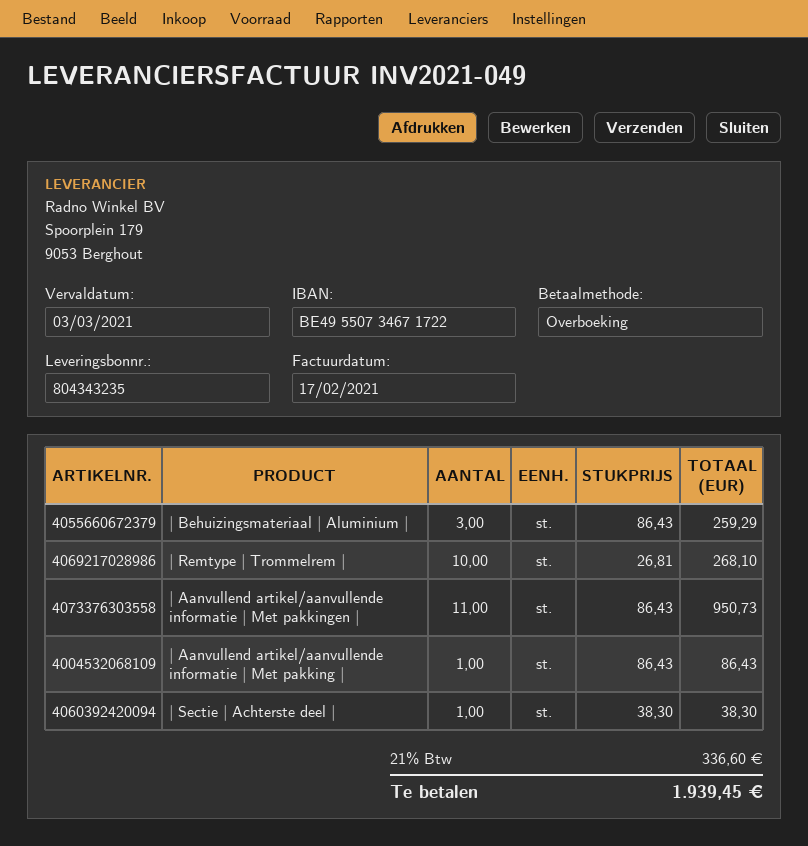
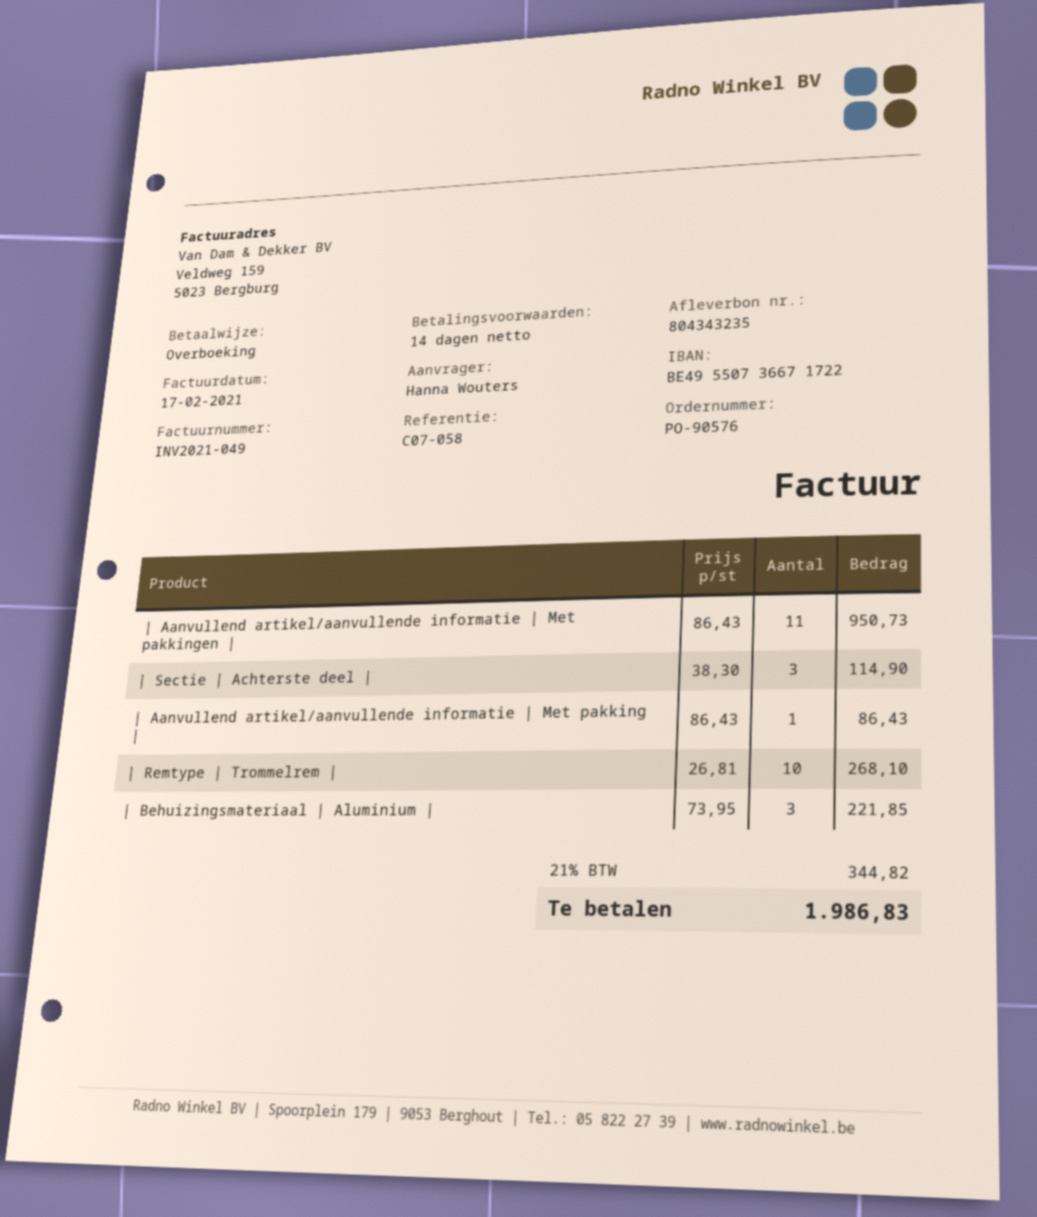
bank account: BE49550734671722 -> BE49550736671722
| Behuizingsmateriaal | Aluminium |: 3 x 86.43 = 259.29 -> 3 x 73.95 = 221.85
| Sectie | Achterste deel |: 1 x 38.30 = 38.30 -> 3 x 38.30 = 114.90
tax: 21% = 336.60 -> 21% = 344.82
total: 1939.45 -> 1986.83

